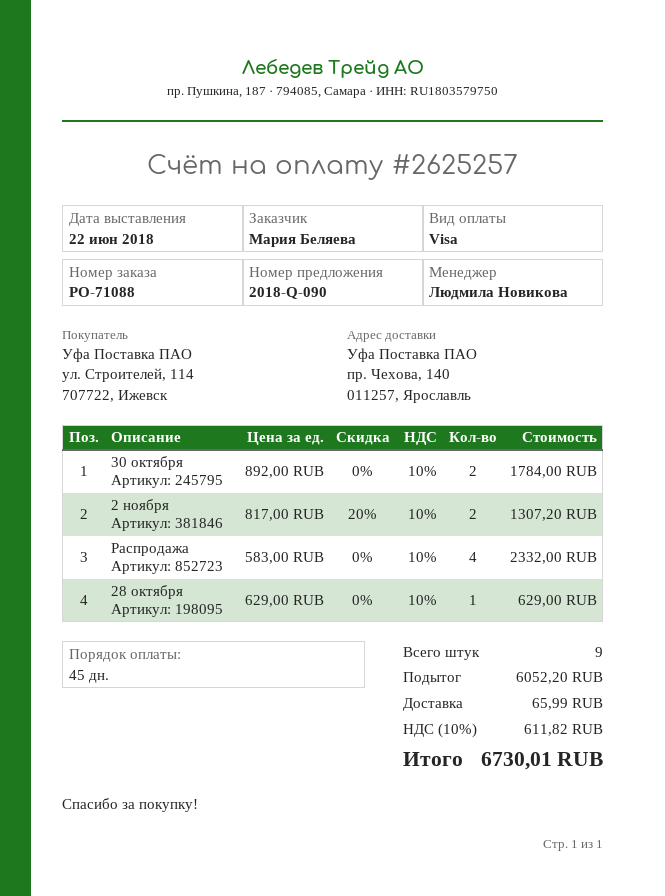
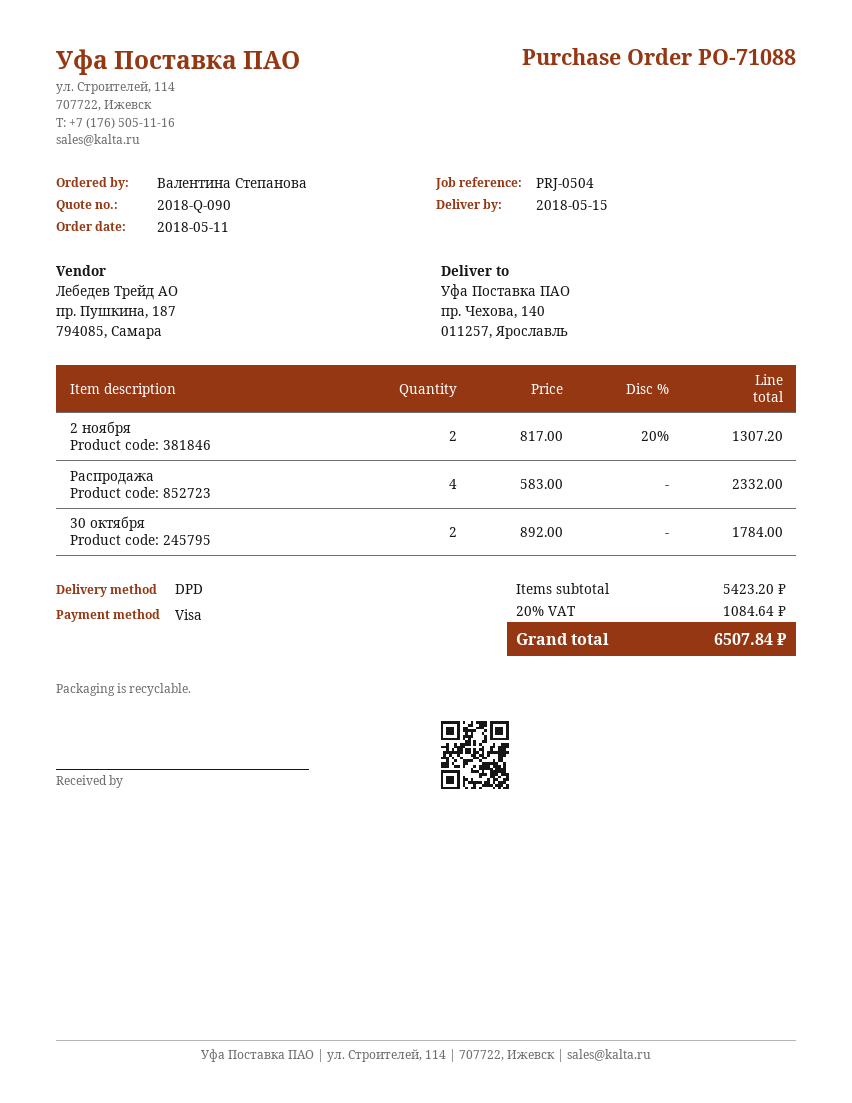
ordered by: Мария Беляева -> Валентина Степанова
28 октября: 1 x 629.00 = 629.00 -> none
subtotal: 6052.20 -> 5423.20
shipping: 65.99 -> none
tax: 10% = 611.82 -> 20% = 1084.64
total: 6730.01 -> 6507.84

